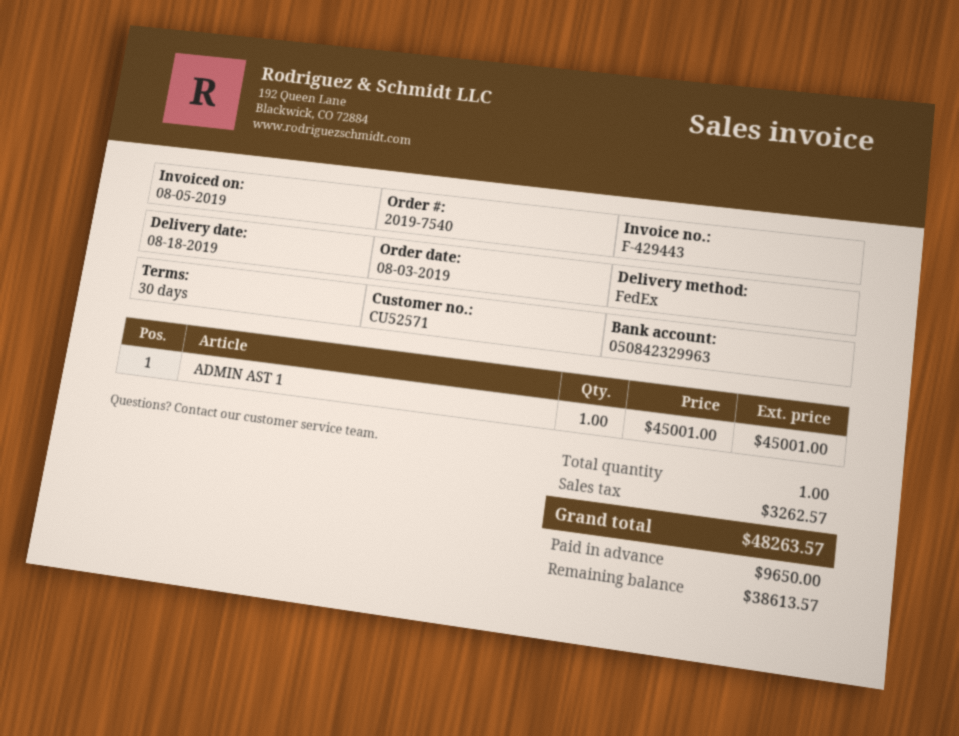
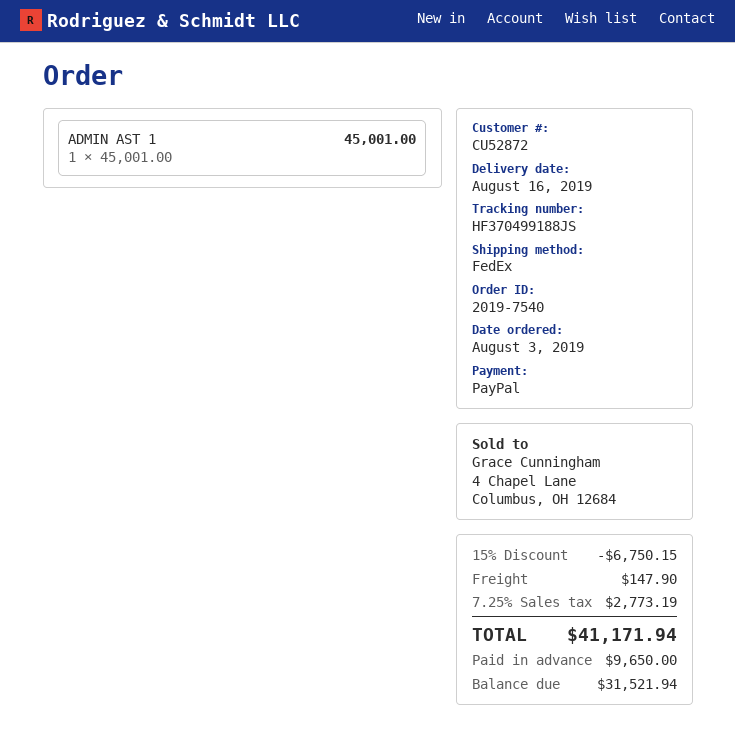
delivery date: 2019-08-18 -> 2019-08-16
customer number: CU52571 -> CU52872
discount: none -> 15% = 6750.15
shipping: none -> 147.90
tax: 3262.57 -> 2773.19
total: 48263.57 -> 41171.94
balance: 38613.57 -> 31521.94

